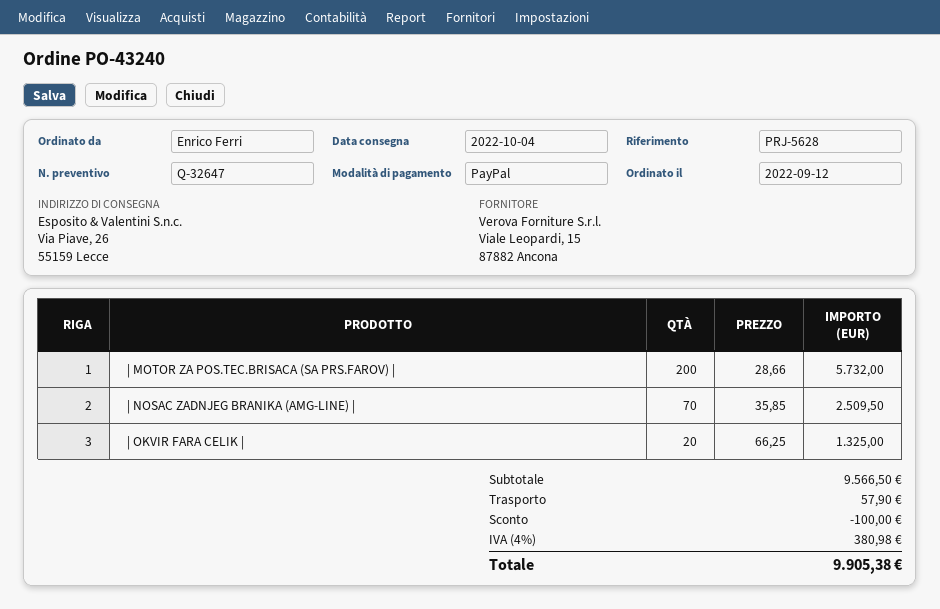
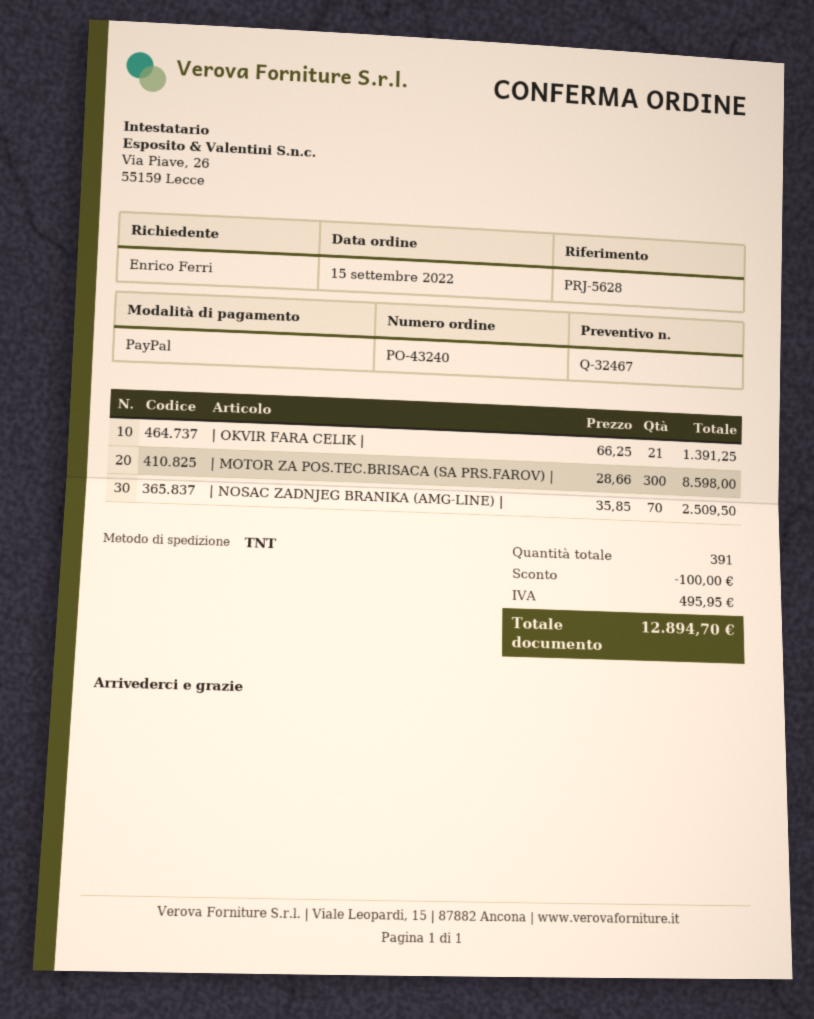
quote number: Q-32647 -> Q-32467
order date: 2022-09-12 -> 2022-09-15
| MOTOR ZA POS.TEC.BRISACA (SA PRS.FAROV) |: 200 x 28.66 = 5732.00 -> 300 x 28.66 = 8598.00
| OKVIR FARA CELIK |: 20 x 66.25 = 1325.00 -> 21 x 66.25 = 1391.25
shipping: 57.90 -> none
tax: 380.98 -> 495.95
total: 9905.38 -> 12894.70

